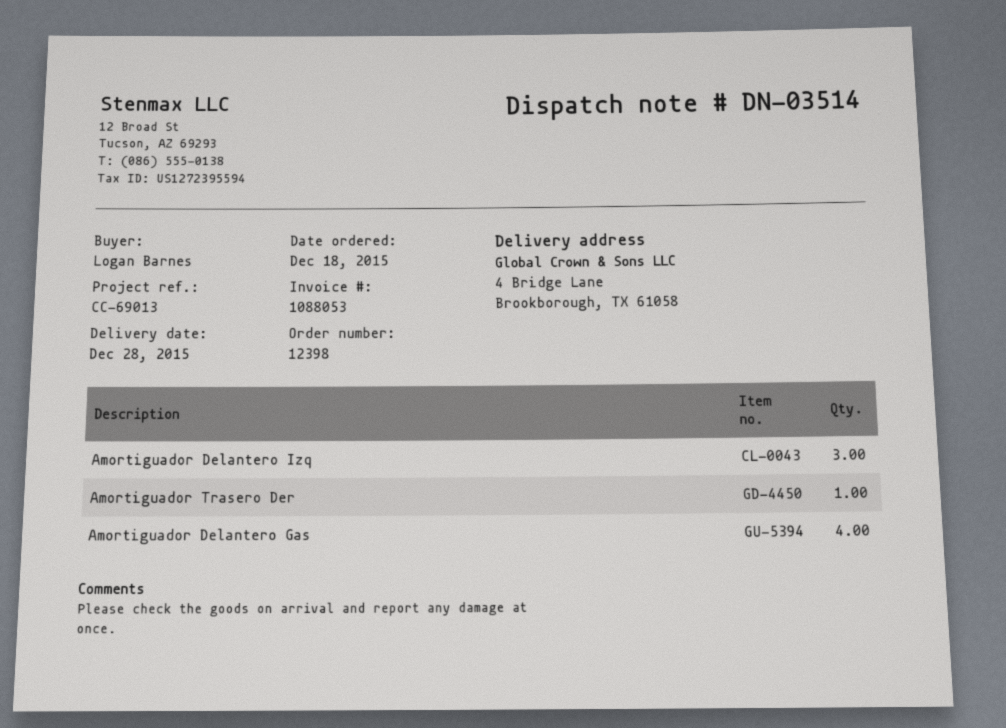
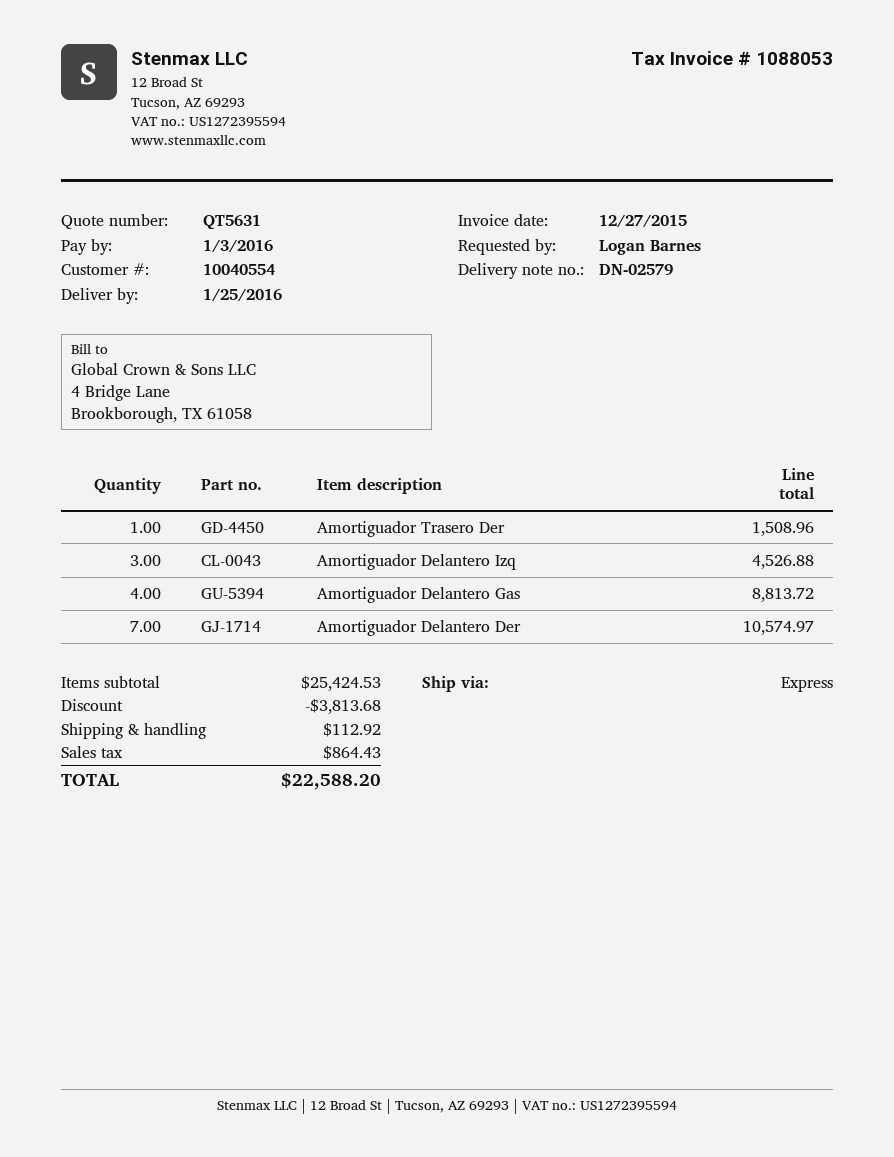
delivery note number: DN-03514 -> DN-02579
delivery date: 2015-12-28 -> 2016-01-25
Amortiguador Delantero Der: none -> 7

